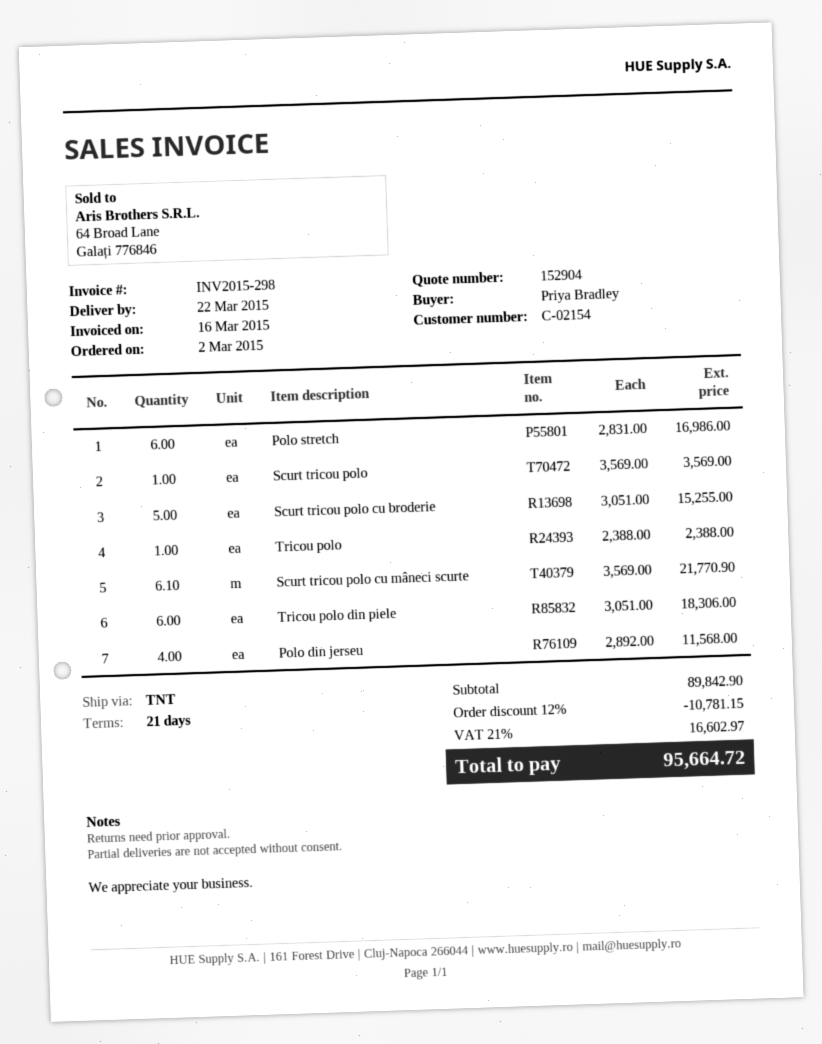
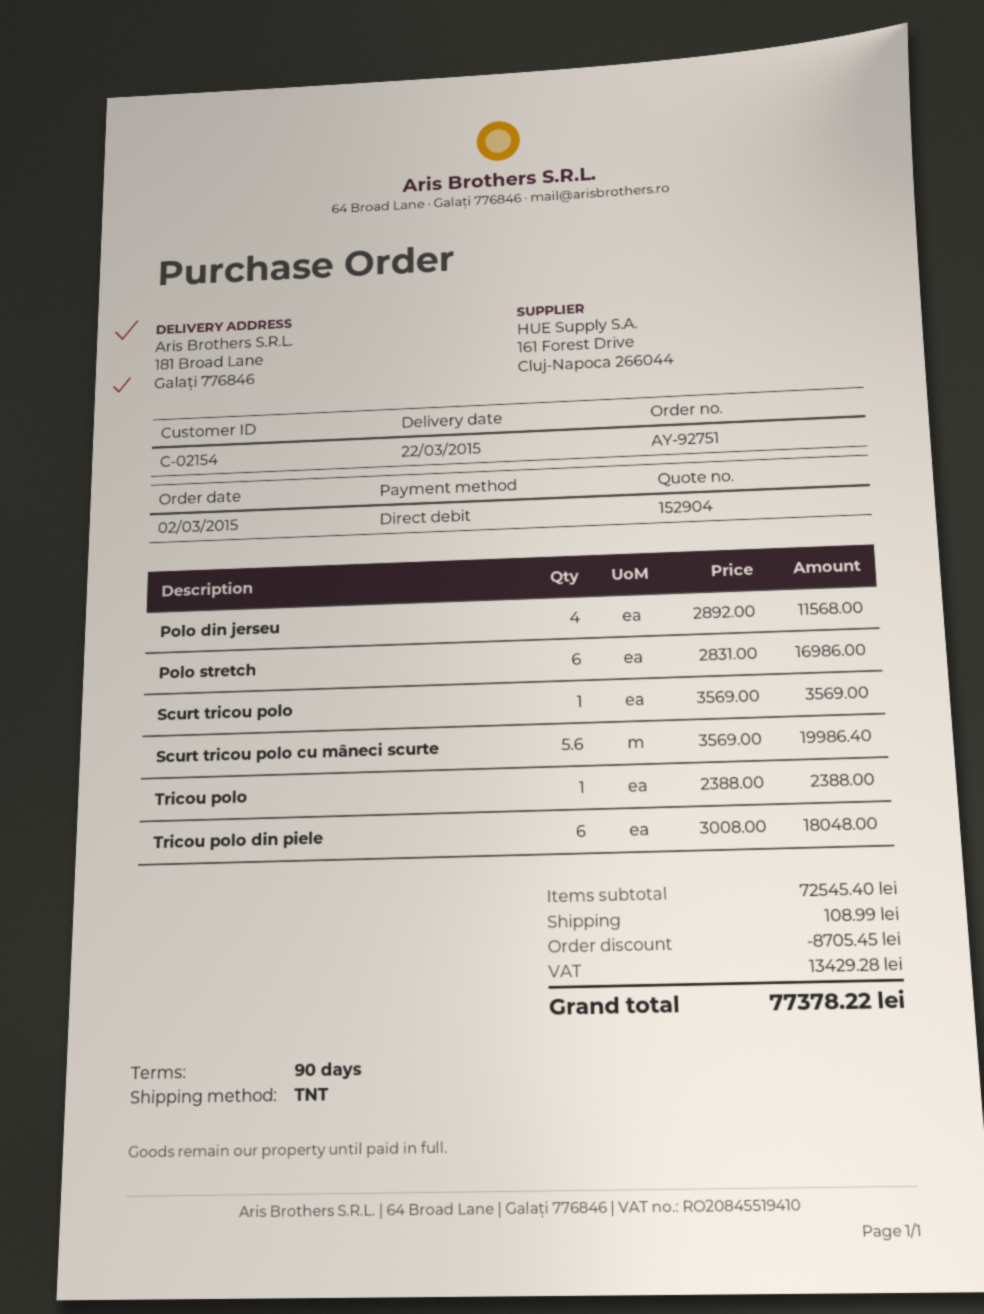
payment terms: 21 days -> 90 days
Scurt tricou polo cu broderie: 5 x 3051.00 = 15255.00 -> none
Scurt tricou polo cu mâneci scurte: 6.1 x 3569.00 = 21770.90 -> 5.6 x 3569.00 = 19986.40
Tricou polo din piele: 6 x 3051.00 = 18306.00 -> 6 x 3008.00 = 18048.00
subtotal: 89842.90 -> 72545.40
discount: 10781.15 -> 8705.45
shipping: none -> 108.99
tax: 16602.97 -> 13429.28
total: 95664.72 -> 77378.22

